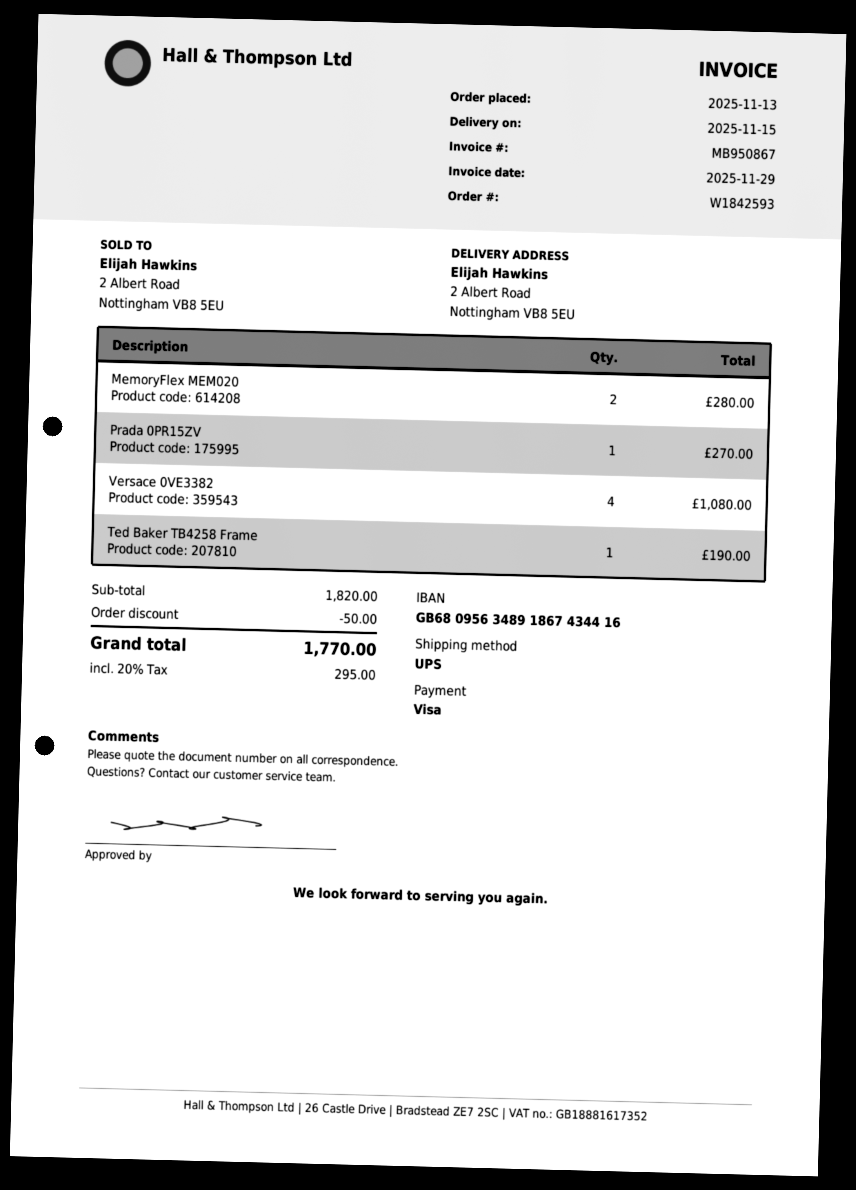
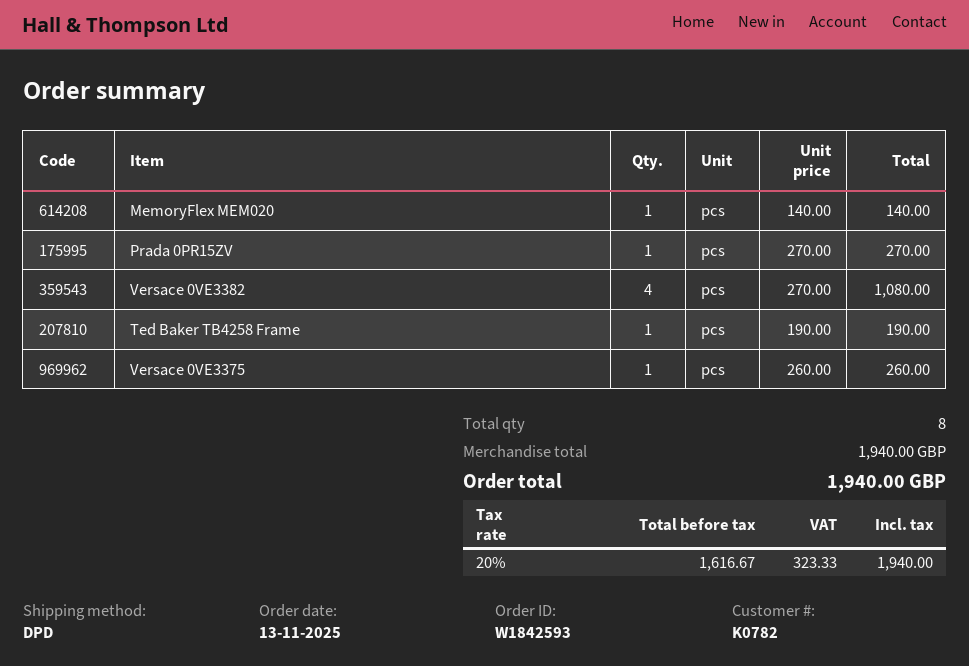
shipping method: UPS -> DPD
MemoryFlex MEM020: 2 for 280.00 -> 1 for 140.00
Versace 0VE3375: none -> 1 for 260.00
subtotal: 1820.00 -> 1940.00
discount: 50.00 -> none
tax: 20% = 295.00 -> 20% = 323.33
total: 1770.00 -> 1940.00

